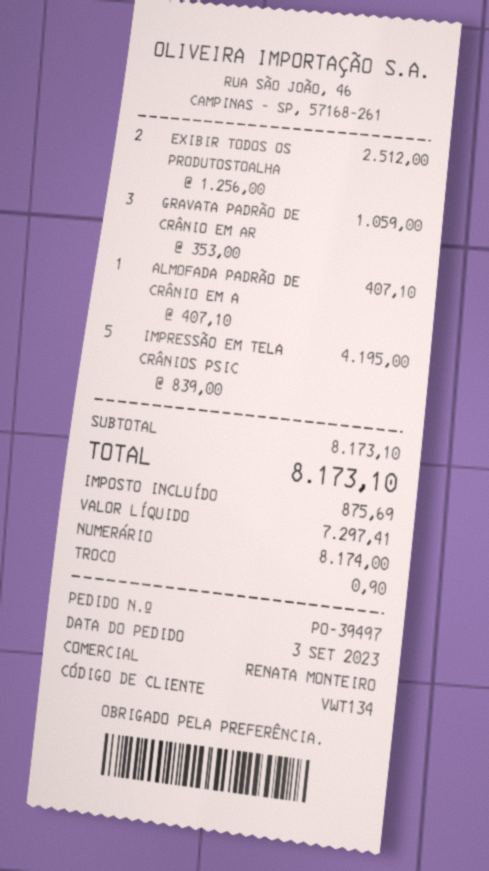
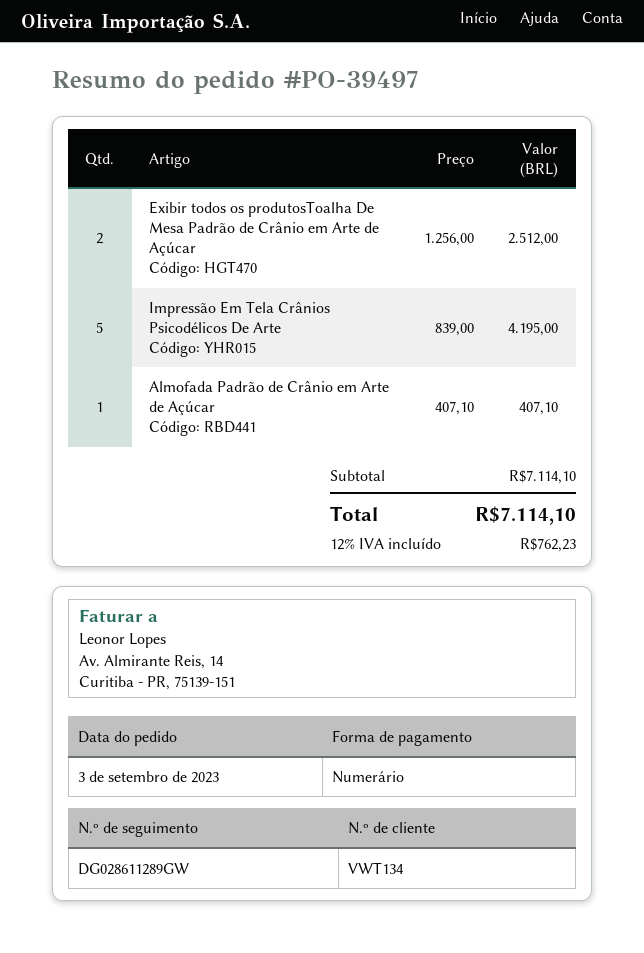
GRAVATA PADRÃO DE CRÂNIO EM AR: 3 x 353.00 = 1059.00 -> none
subtotal: 8173.10 -> 7114.10
tax: 875.69 -> 762.23
total: 8173.10 -> 7114.10

